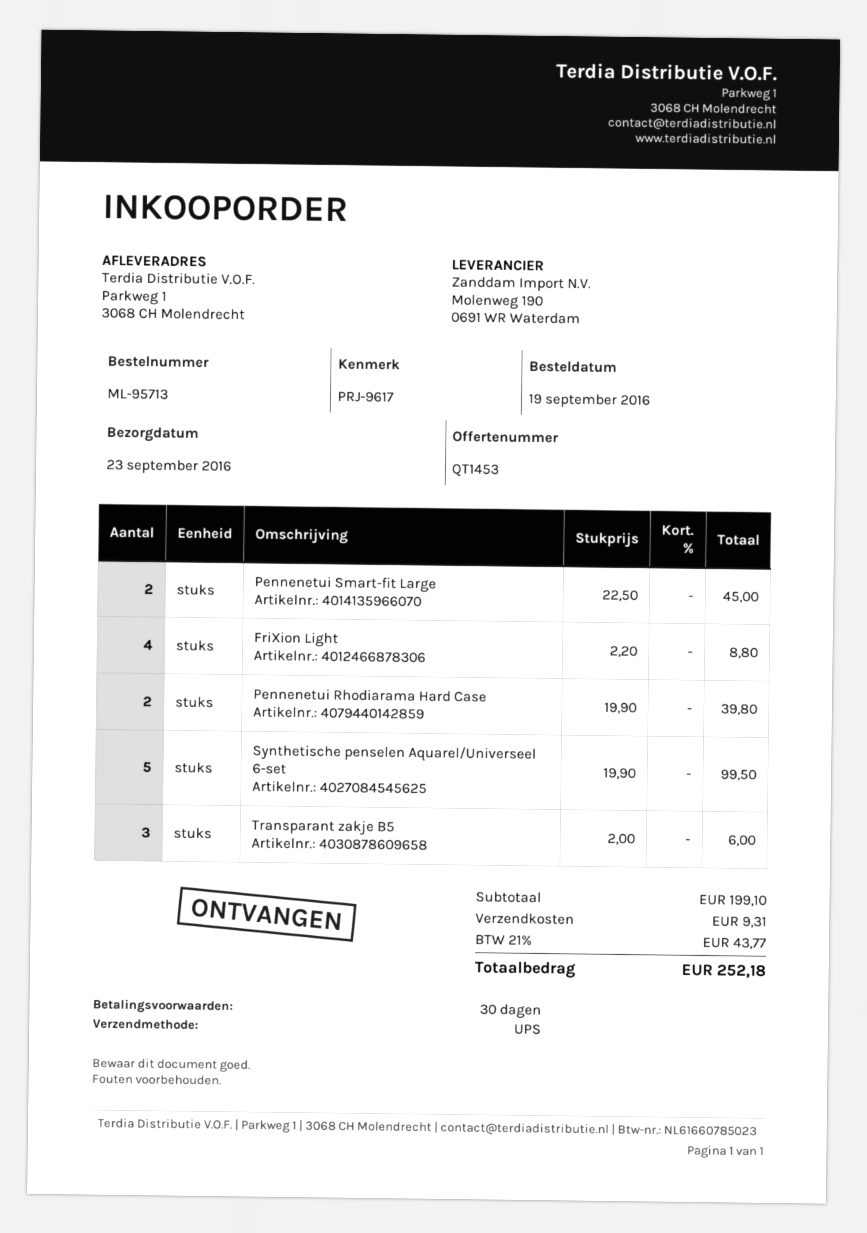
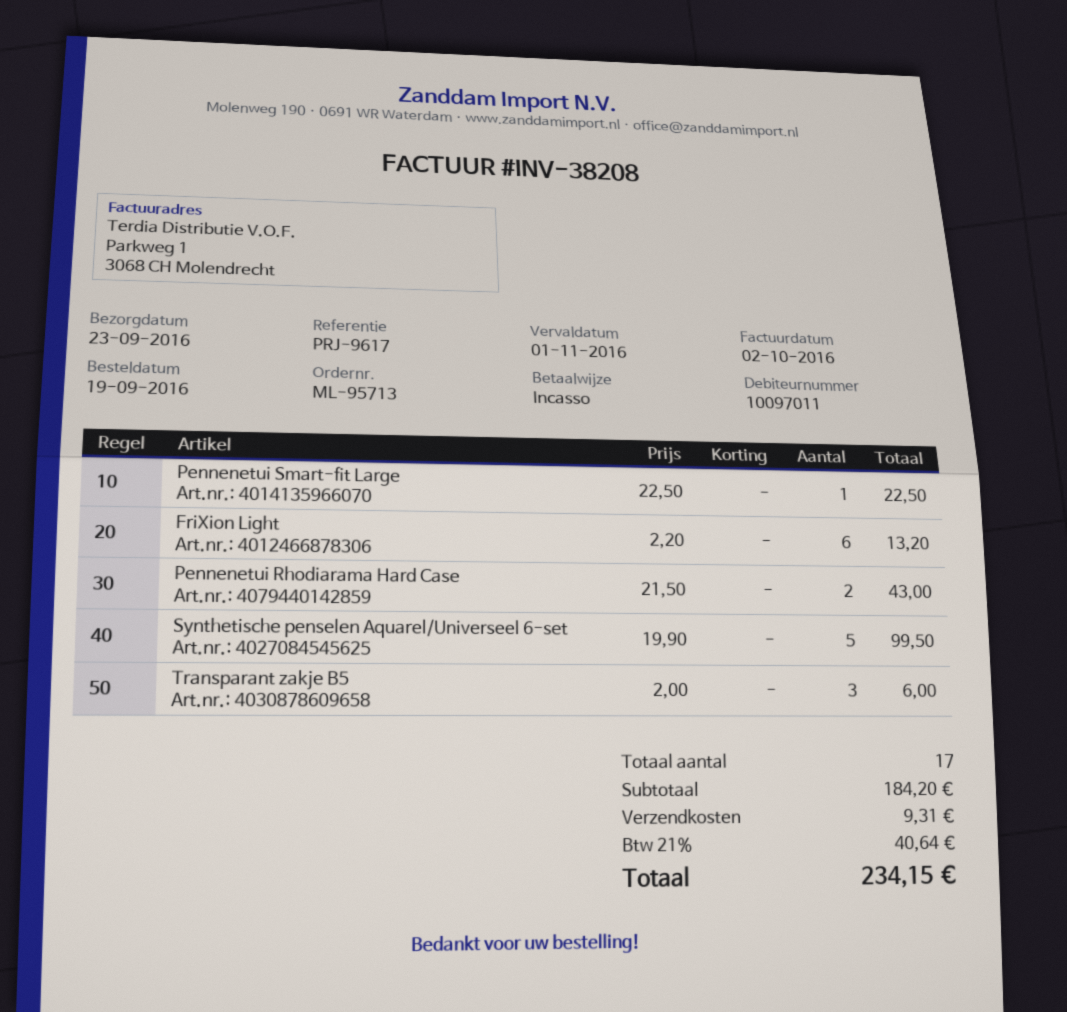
Pennenetui Smart-fit Large: 2 x 22.50 = 45.00 -> 1 x 22.50 = 22.50
FriXion Light: 4 x 2.20 = 8.80 -> 6 x 2.20 = 13.20
Pennenetui Rhodiarama Hard Case: 2 x 19.90 = 39.80 -> 2 x 21.50 = 43.00
subtotal: 199.10 -> 184.20
tax: 21% = 43.77 -> 21% = 40.64
total: 252.18 -> 234.15

